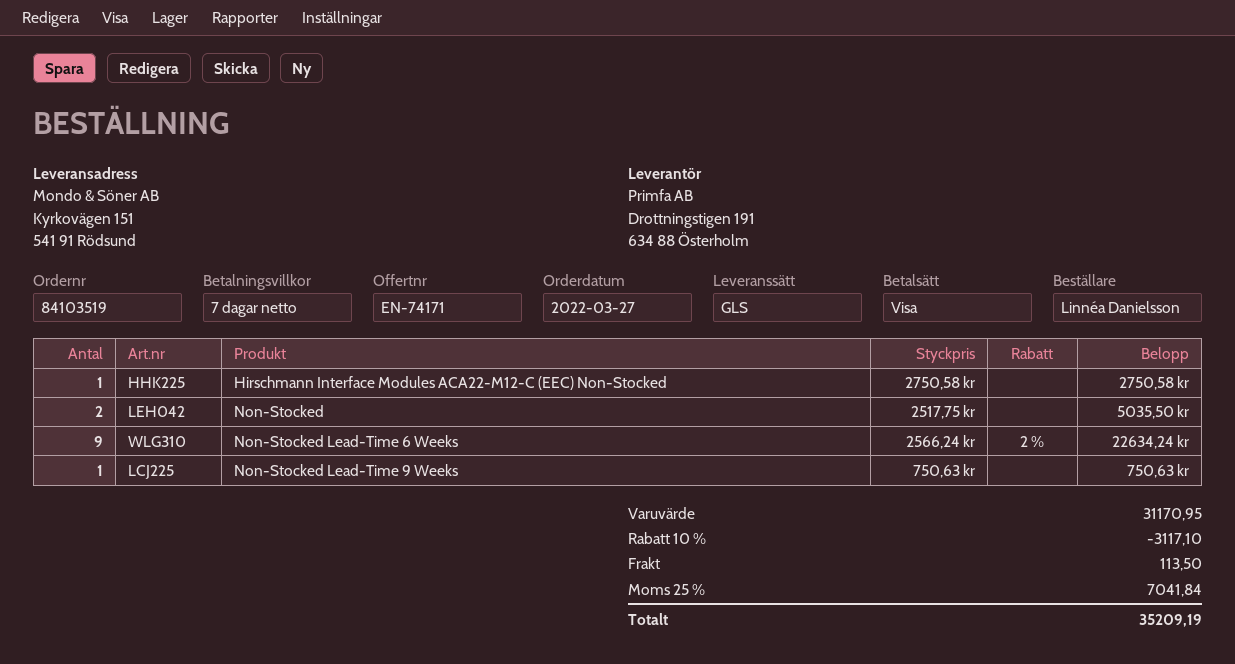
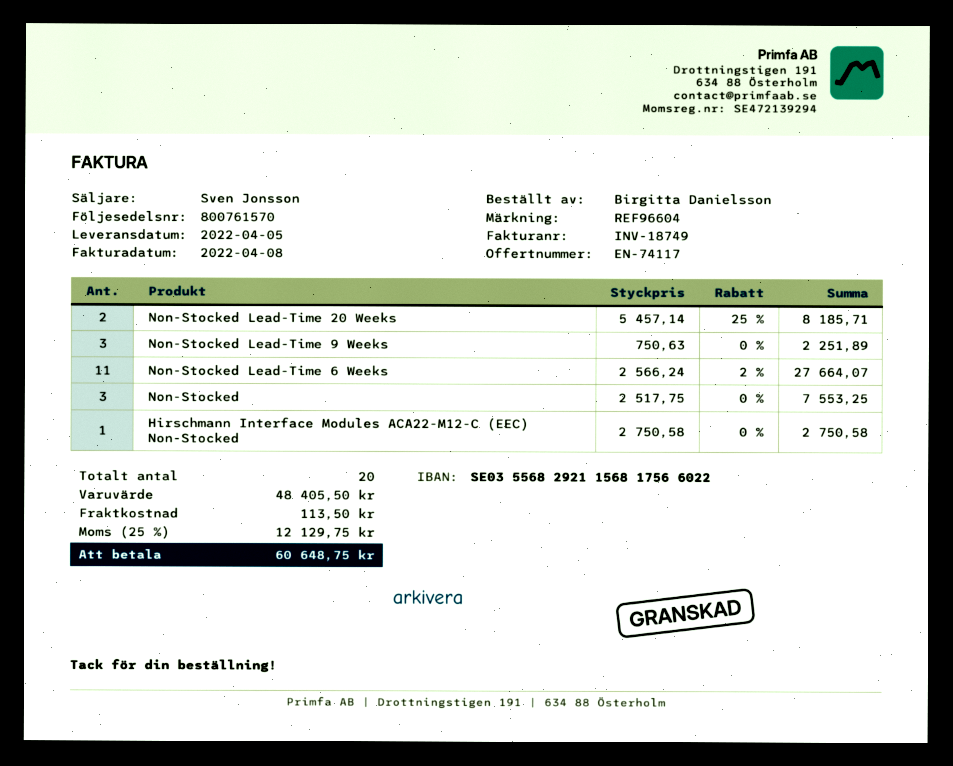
quote number: EN-74171 -> EN-74117
ordered by: Linnéa Danielsson -> Birgitta Danielsson
Non-Stocked: 2 x 2517.75 = 5035.50 -> 3 x 2517.75 = 7553.25
Non-Stocked Lead-Time 6 Weeks: 9 x 2566.24 - 2% = 22634.24 -> 11 x 2566.24 - 2% = 27664.07
Non-Stocked Lead-Time 9 Weeks: 1 x 750.63 = 750.63 -> 3 x 750.63 = 2251.89
Non-Stocked Lead-Time 20 Weeks: none -> 2 x 5457.14 - 25% = 8185.71
subtotal: 31170.95 -> 48405.50
discount: 10% = 3117.10 -> none
tax: 25% = 7041.84 -> 25% = 12129.75
total: 35209.19 -> 60648.75

